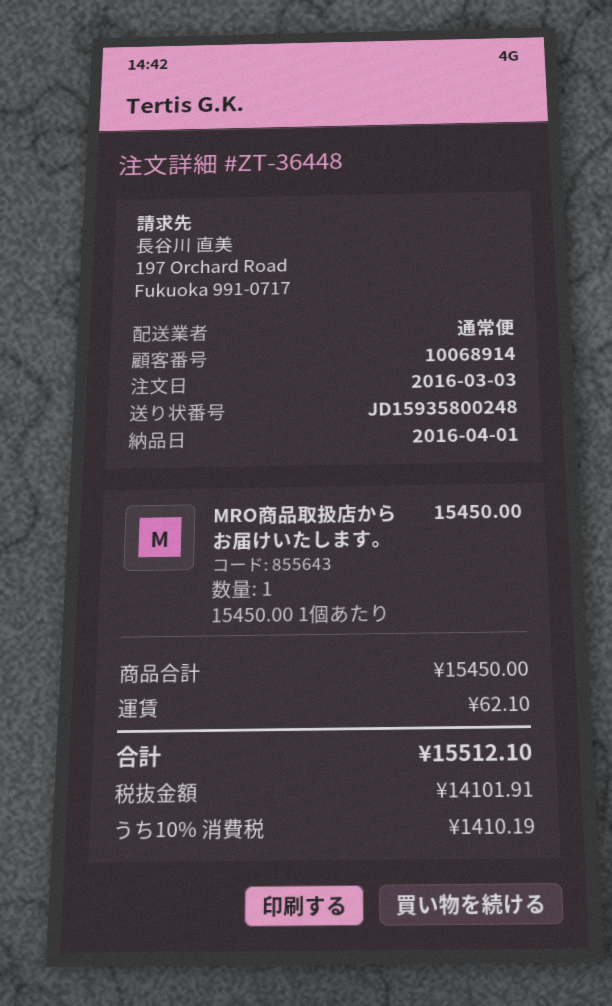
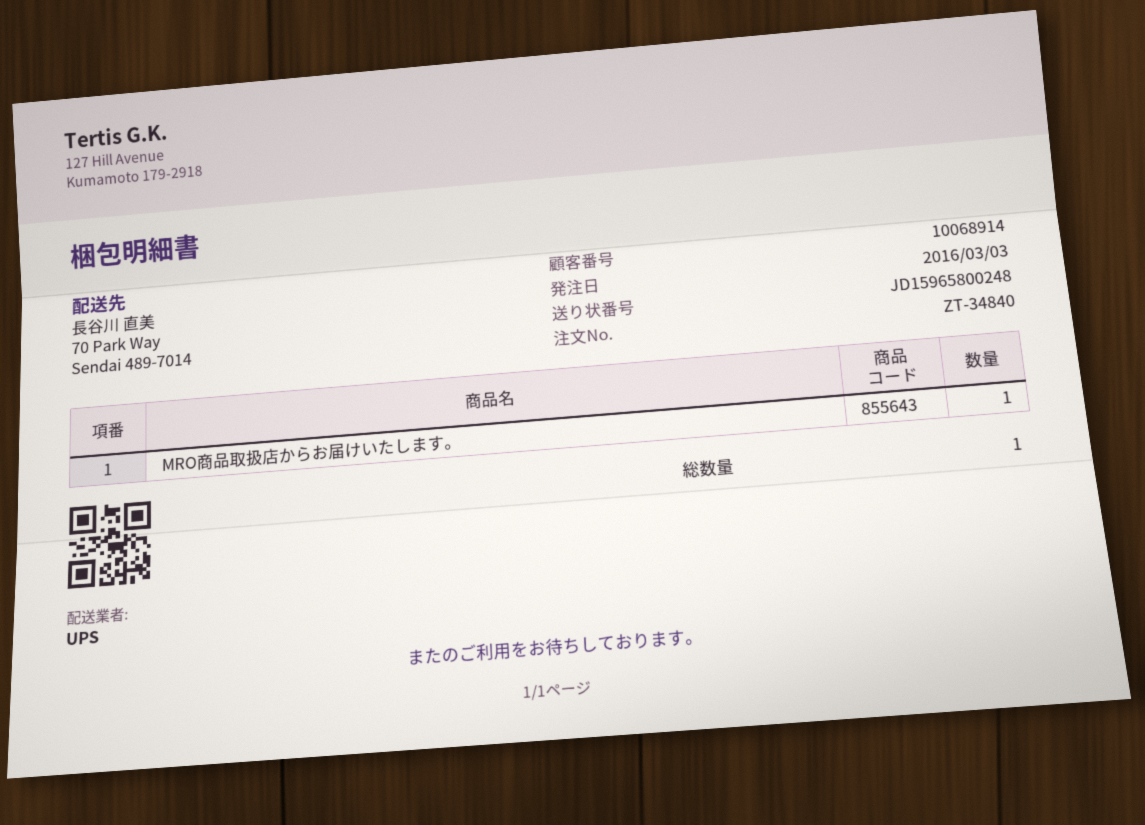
order number: ZT-36448 -> ZT-34840
shipping method: standard -> UPS
tracking number: JD15935800248 -> JD15965800248

